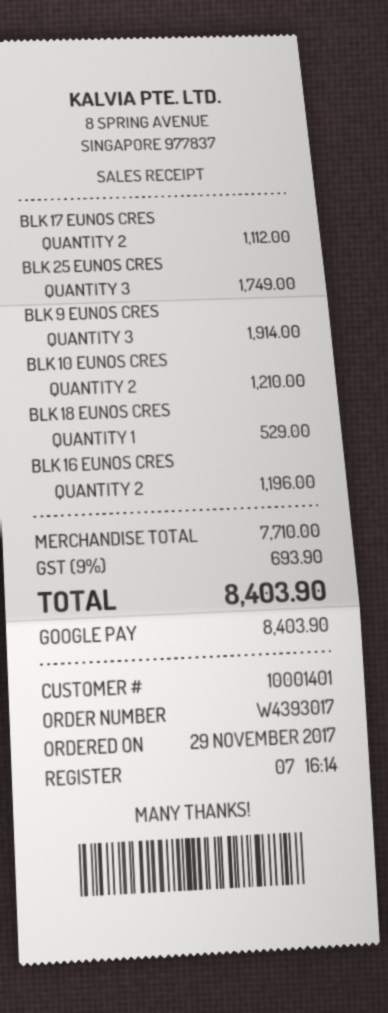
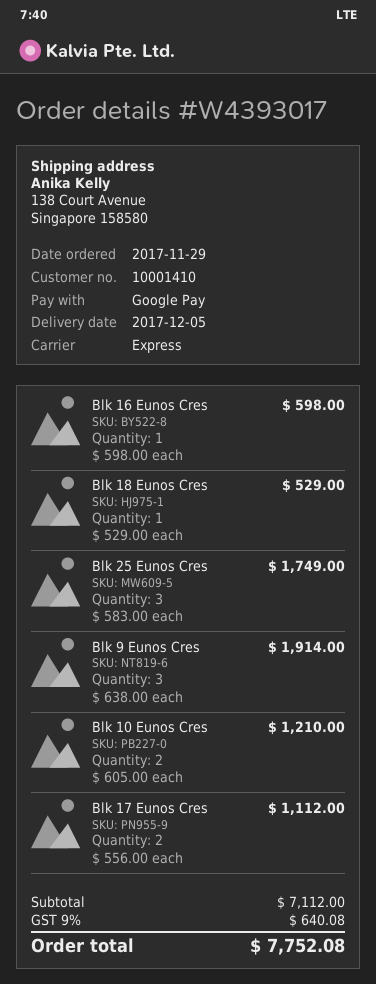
customer number: 10001401 -> 10001410
BLK 16 EUNOS CRES: 2 for 1196.00 -> 1 for 598.00
subtotal: 7710.00 -> 7112.00
tax: 9% = 693.90 -> 9% = 640.08
total: 8403.90 -> 7752.08

